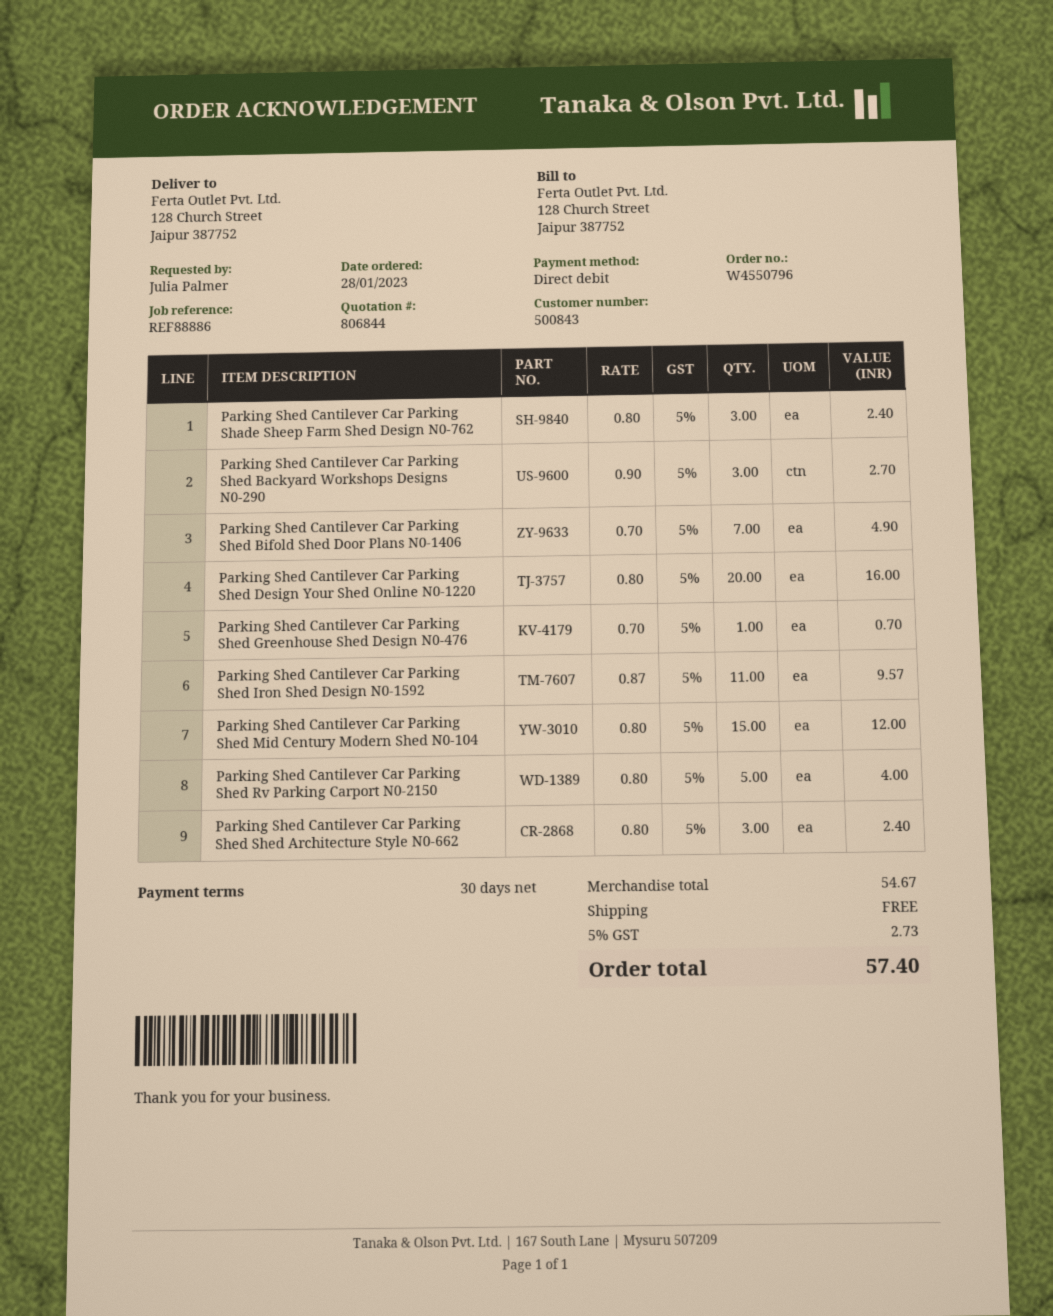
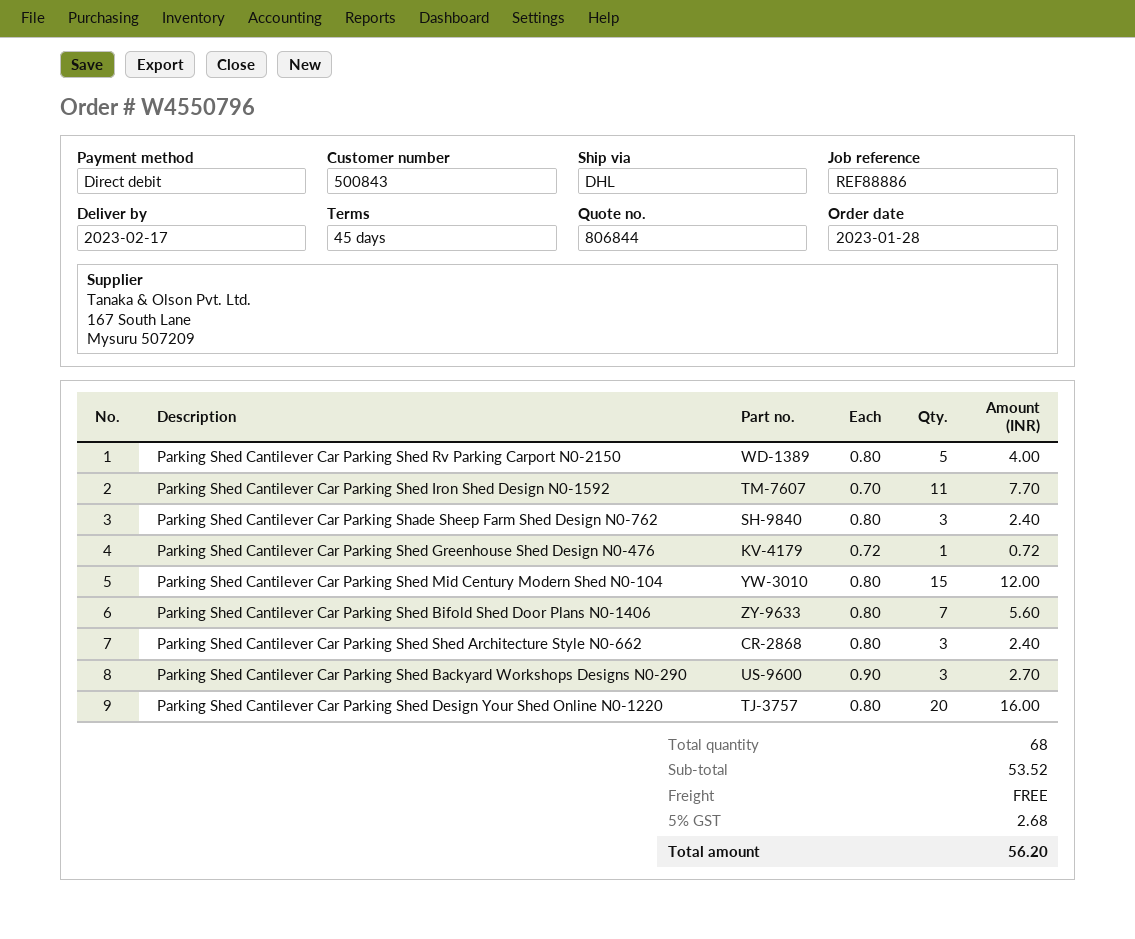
payment terms: 30 days -> 45 days
Parking Shed Cantilever Car Parking Shed Bifold Shed Door Plans N0-1406: 7 x 0.70 = 4.90 -> 7 x 0.80 = 5.60
Parking Shed Cantilever Car Parking Shed Greenhouse Shed Design N0-476: 1 x 0.70 = 0.70 -> 1 x 0.72 = 0.72
Parking Shed Cantilever Car Parking Shed Iron Shed Design N0-1592: 11 x 0.87 = 9.57 -> 11 x 0.70 = 7.70
subtotal: 54.67 -> 53.52
tax: 5% = 2.73 -> 5% = 2.68
total: 57.40 -> 56.20

